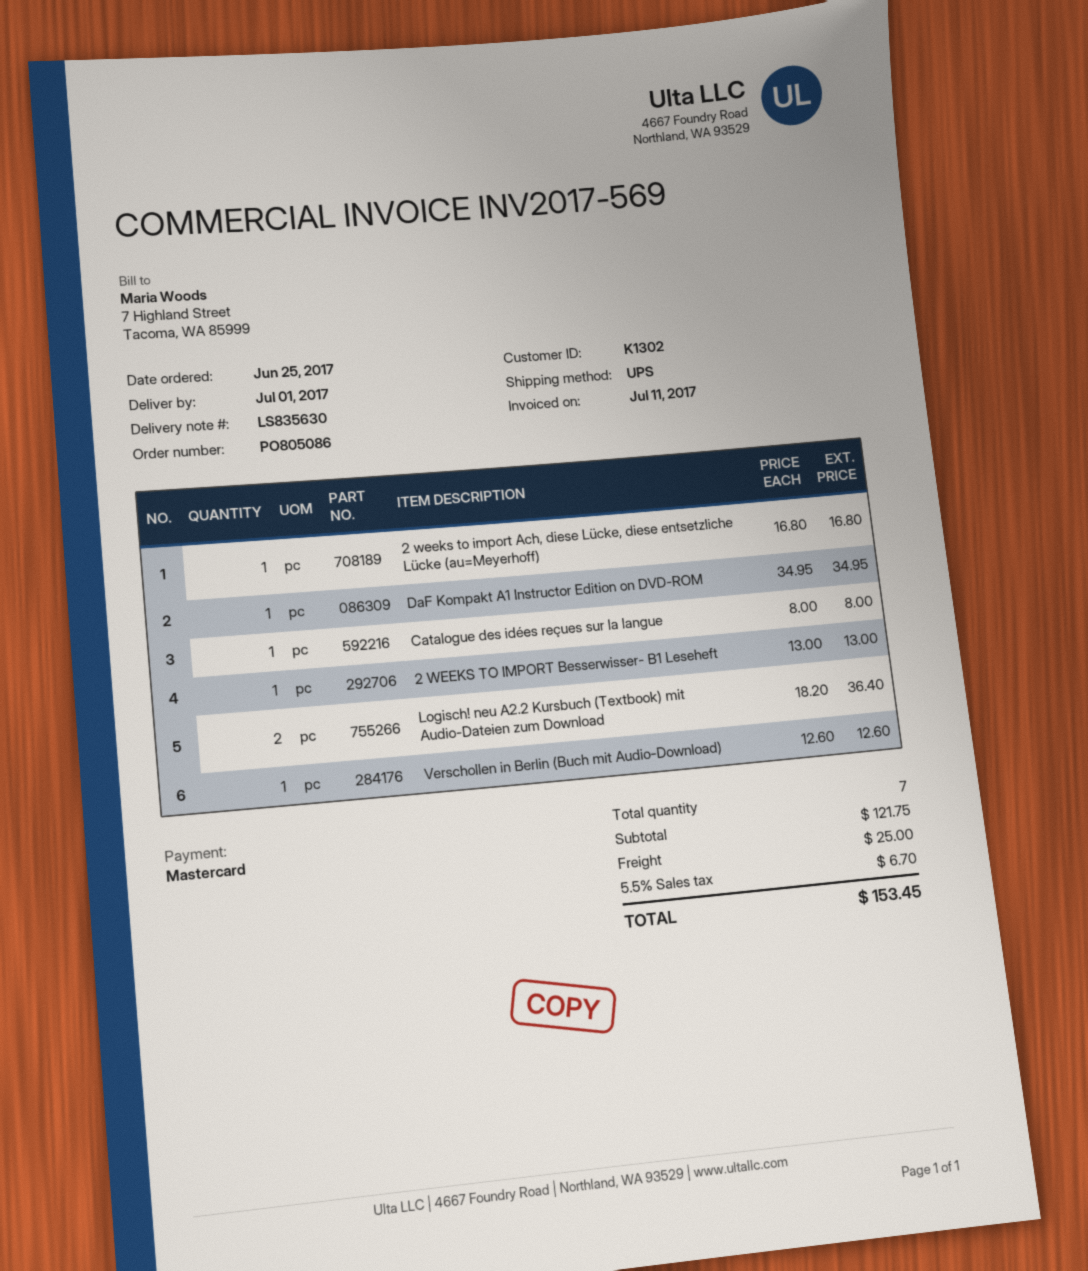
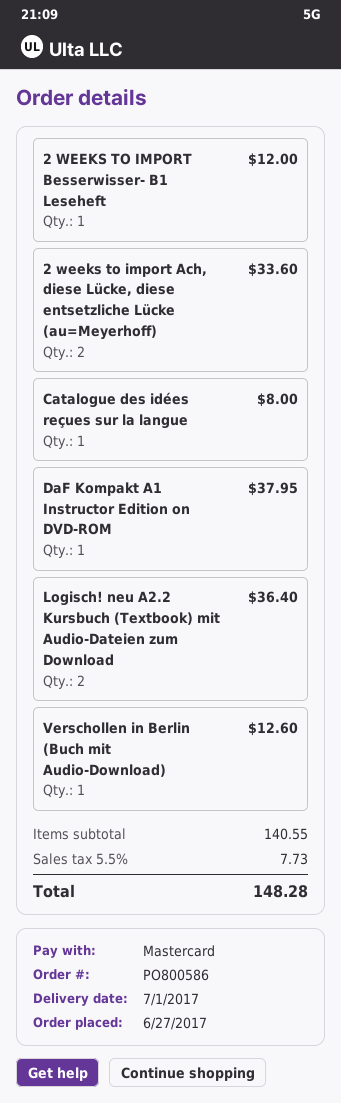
order number: PO805086 -> PO800586
order date: 2017-06-25 -> 2017-06-27
2 weeks to import Ach, diese Lücke, diese entsetzliche Lücke (au=Meyerhoff): 1 for 16.80 -> 2 for 33.60
DaF Kompakt A1 Instructor Edition on DVD-ROM: 1 for 34.95 -> 1 for 37.95
2 WEEKS TO IMPORT Besserwisser- B1 Leseheft: 1 for 13.00 -> 1 for 12.00
subtotal: 121.75 -> 140.55
shipping: 25.00 -> none
tax: 5.5% = 6.70 -> 5.5% = 7.73
total: 153.45 -> 148.28

